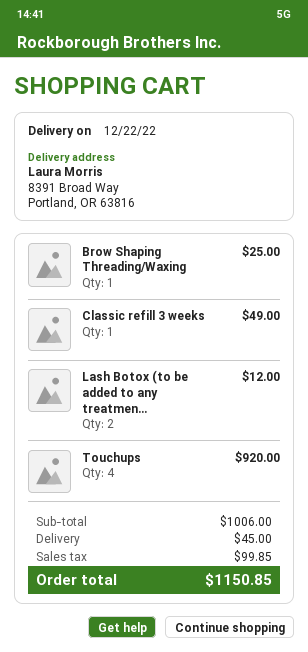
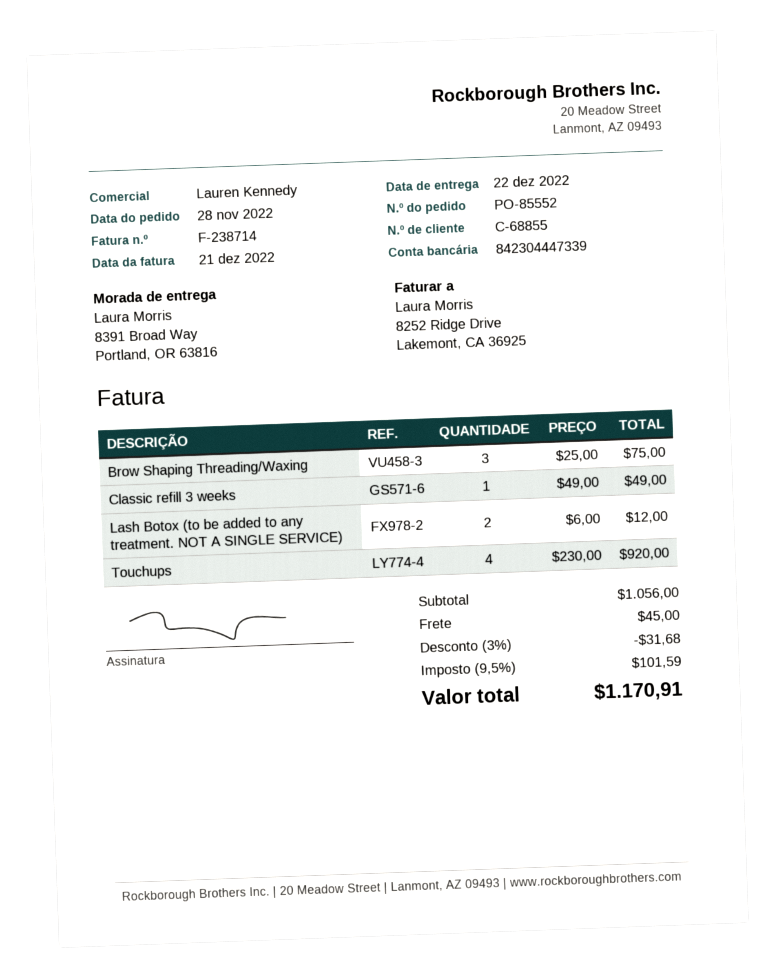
Brow Shaping Threading/Waxing: 1 for 25.00 -> 3 for 75.00
subtotal: 1006.00 -> 1056.00
discount: none -> 3% = 31.68
tax: 99.85 -> 101.59
total: 1150.85 -> 1170.91

